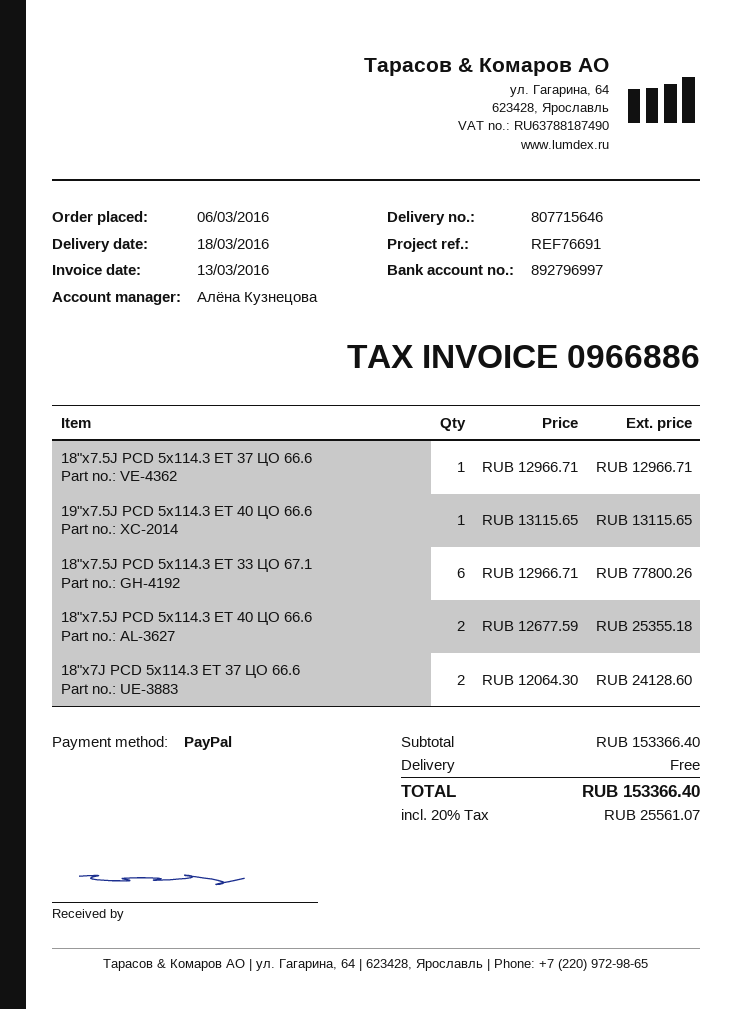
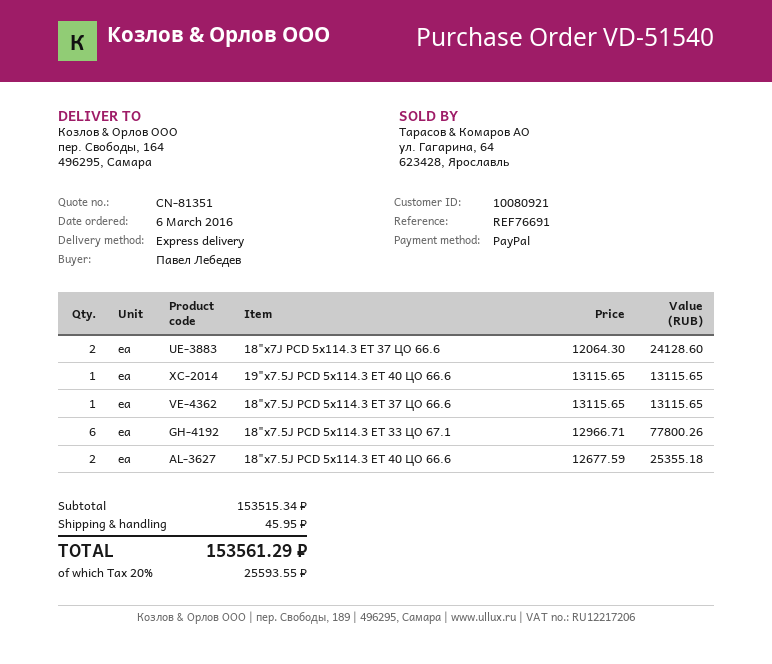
18"x7.5J PCD 5x114.3 ЕТ 37 ЦО 66.6: 1 x 12966.71 = 12966.71 -> 1 x 13115.65 = 13115.65
subtotal: 153366.40 -> 153515.34
shipping: 0.00 -> 45.95
tax: 20% = 25561.07 -> 20% = 25593.55
total: 153366.40 -> 153561.29

